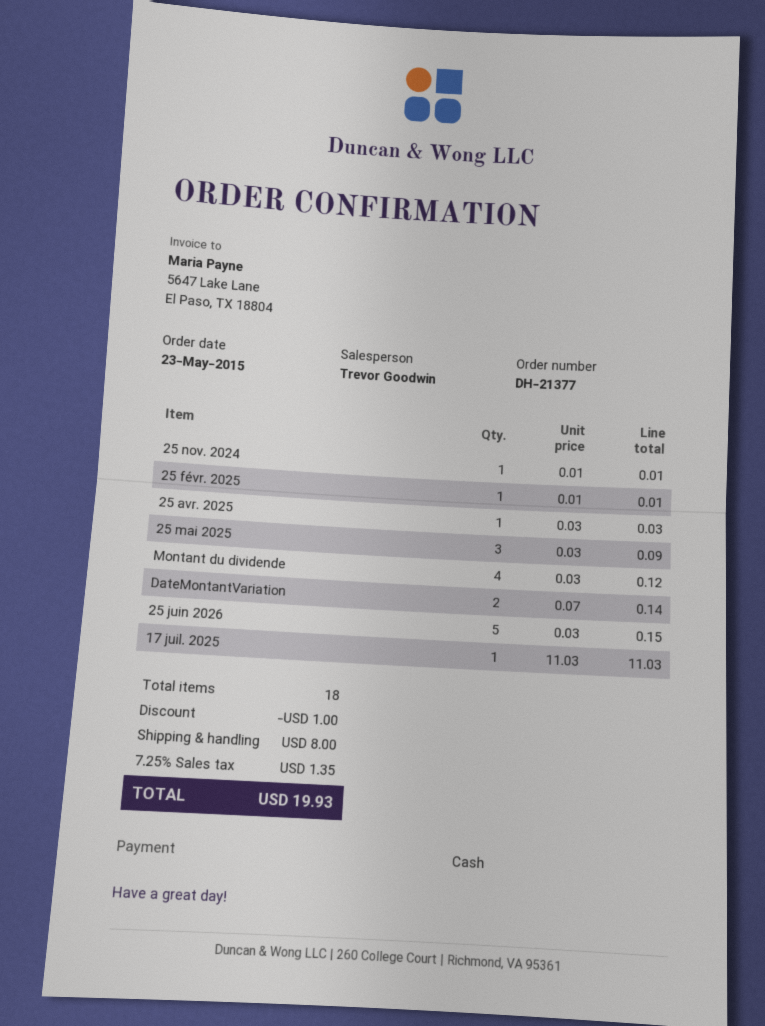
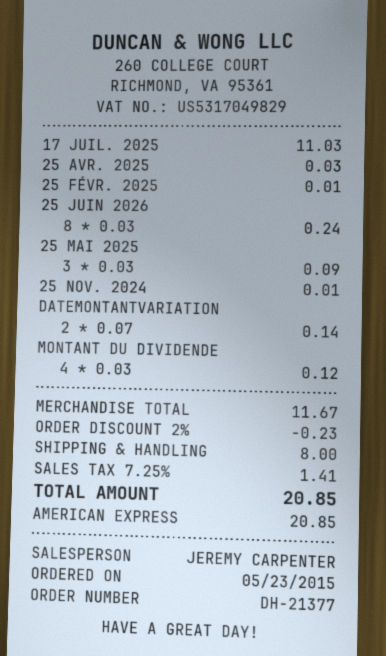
sales rep: Trevor Goodwin -> JEREMY CARPENTER
payment method: cash -> American Express
25 juin 2026: 5 x 0.03 = 0.15 -> 8 x 0.03 = 0.24
discount: 1.00 -> 0.23
tax: 7.25% = 1.35 -> 7.25% = 1.41
total: 19.93 -> 20.85

